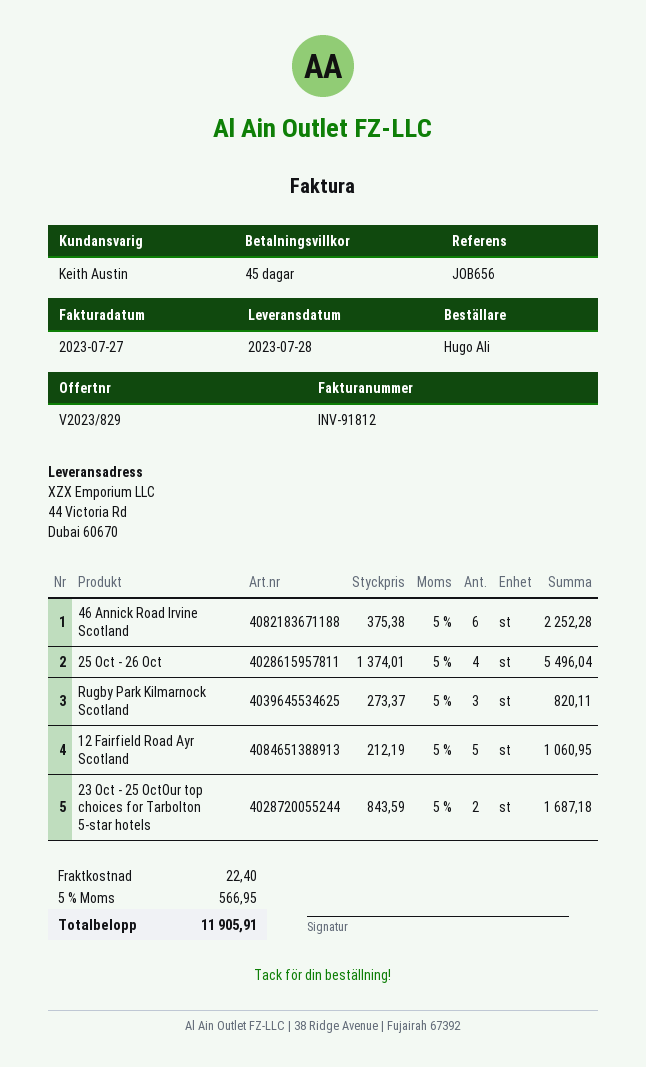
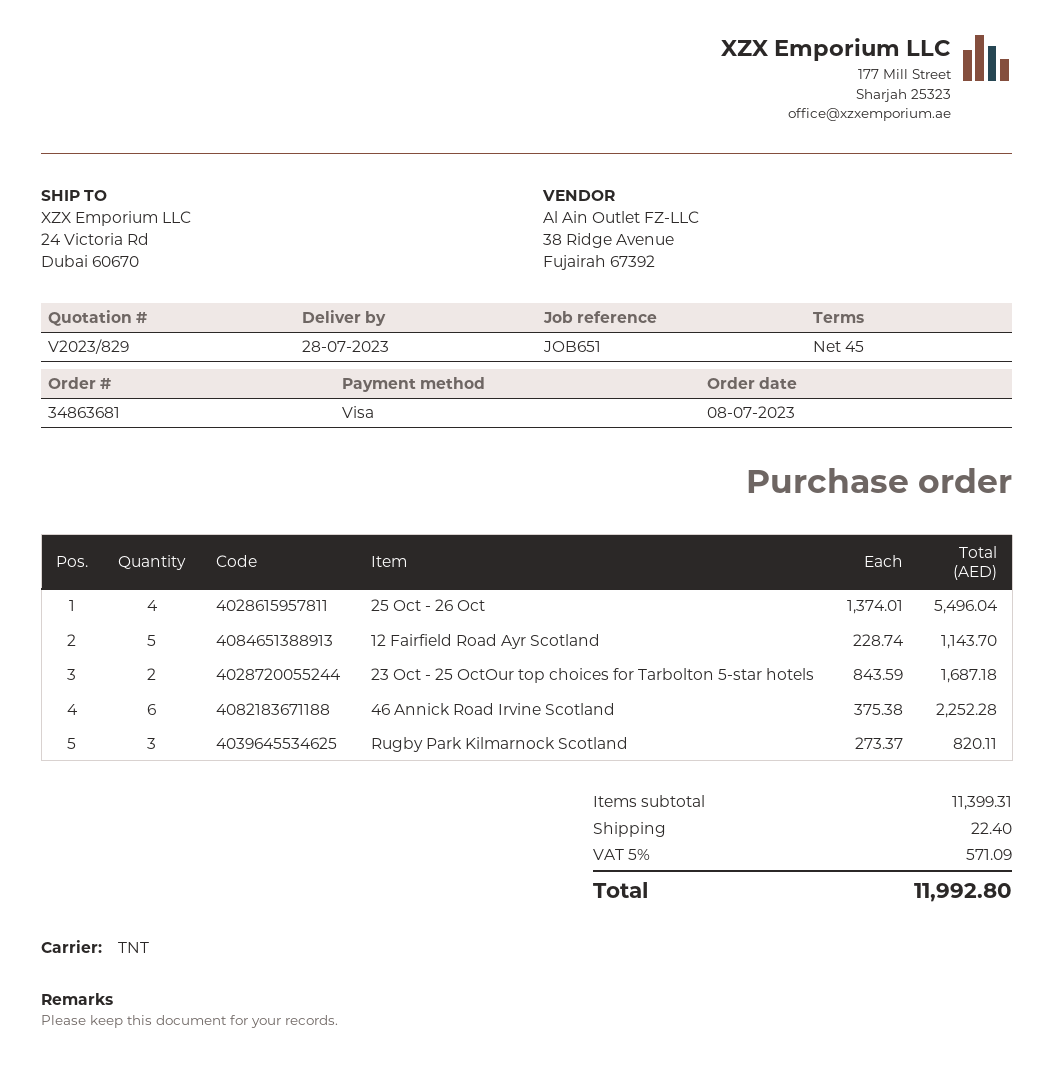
reference: JOB656 -> JOB651
ship to: 44 Victoria Rd, Dubai 60670 -> 24 Victoria Rd, Dubai 60670
12 Fairfield Road Ayr Scotland: 5 x 212.19 = 1060.95 -> 5 x 228.74 = 1143.70
tax: 5% = 566.95 -> 5% = 571.09
total: 11905.91 -> 11992.80

